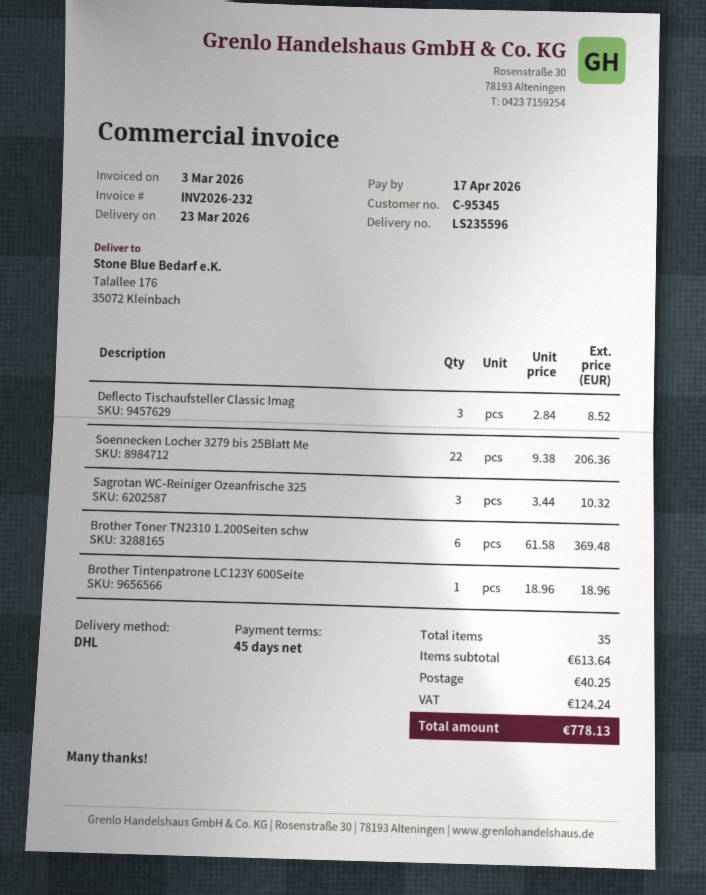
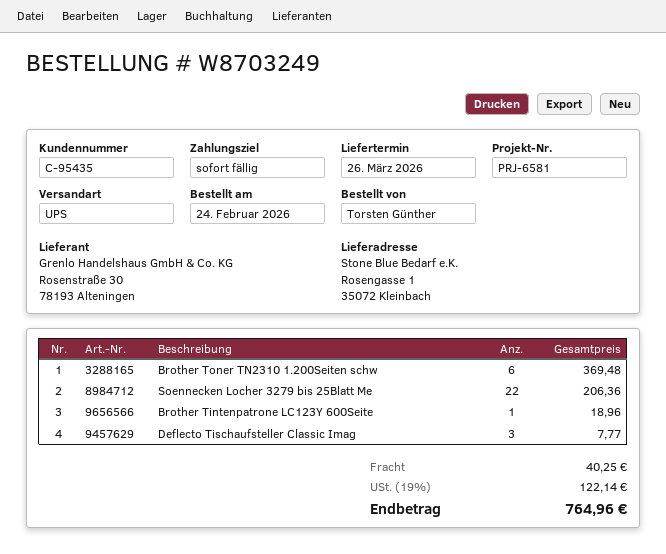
delivery date: 2026-03-23 -> 2026-03-26
payment terms: 45 days -> on receipt
customer number: C-95345 -> C-95435
shipping method: DHL -> UPS
ship to: Talallee 176, 35072 Kleinbach -> Rosengasse 1, 35072 Kleinbach
Deflecto Tischaufsteller Classic Imag: 3 for 8.52 -> 3 for 7.77
Sagrotan WC-Reiniger Ozeanfrische 325: 3 for 10.32 -> none
tax: 124.24 -> 122.14
total: 778.13 -> 764.96

